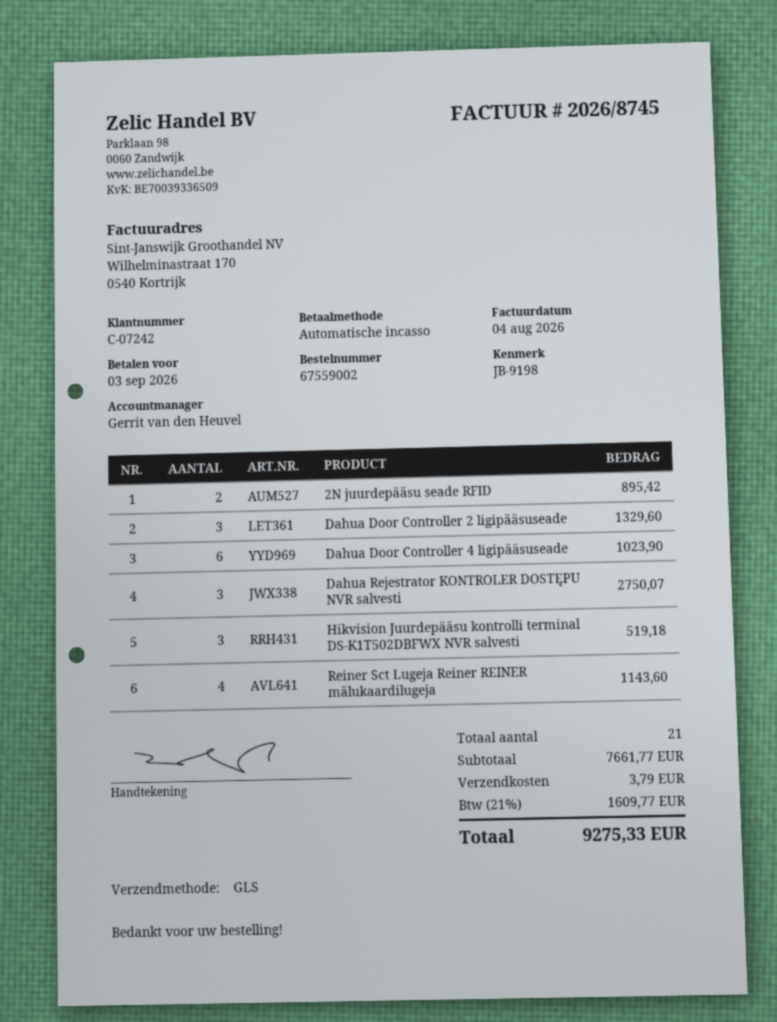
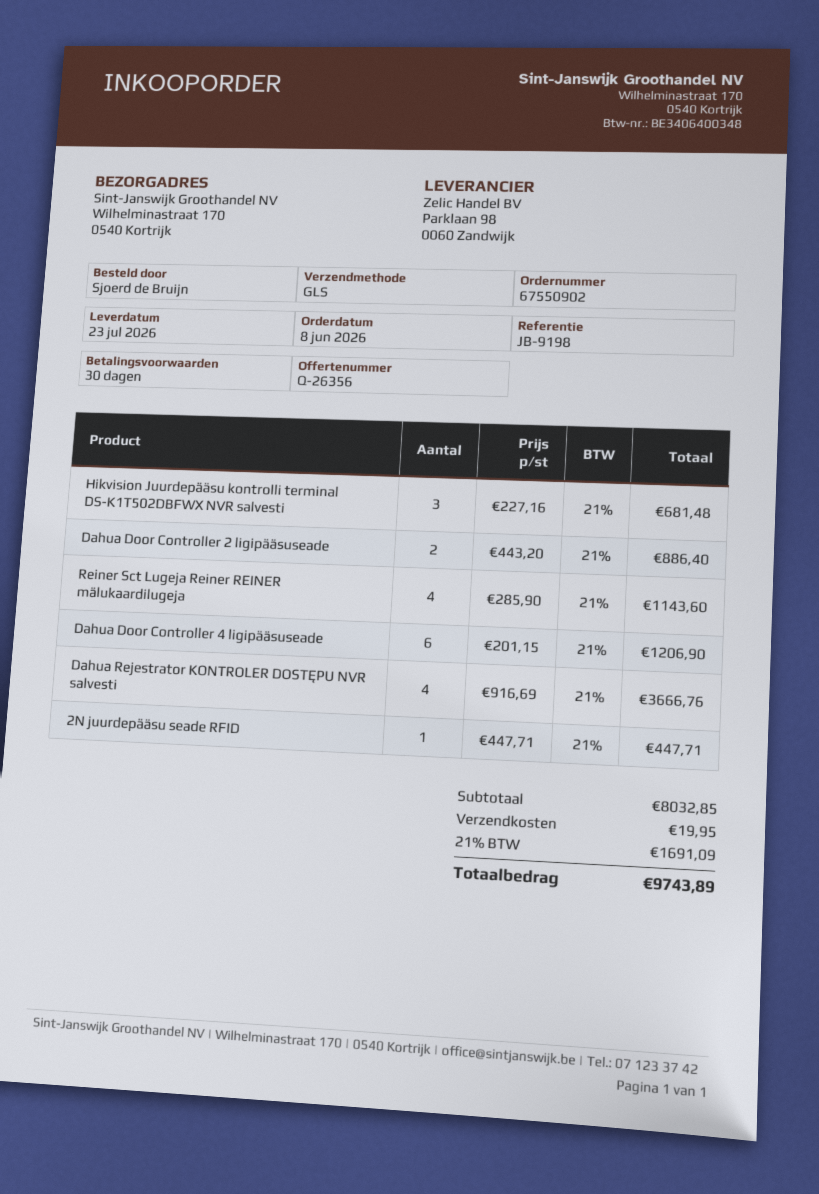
order number: 67559002 -> 67550902
2N juurdepääsu seade RFID: 2 for 895.42 -> 1 for 447.71
Dahua Door Controller 2 ligipääsuseade: 3 for 1329.60 -> 2 for 886.40
Dahua Door Controller 4 ligipääsuseade: 6 for 1023.90 -> 6 for 1206.90
Dahua Rejestrator KONTROLER DOSTĘPU NVR salvesti: 3 for 2750.07 -> 4 for 3666.76
Hikvision Juurdepääsu kontrolli terminal DS-K1T502DBFWX NVR salvesti: 3 for 519.18 -> 3 for 681.48
subtotal: 7661.77 -> 8032.85
shipping: 3.79 -> 19.95
tax: 21% = 1609.77 -> 21% = 1691.09
total: 9275.33 -> 9743.89

